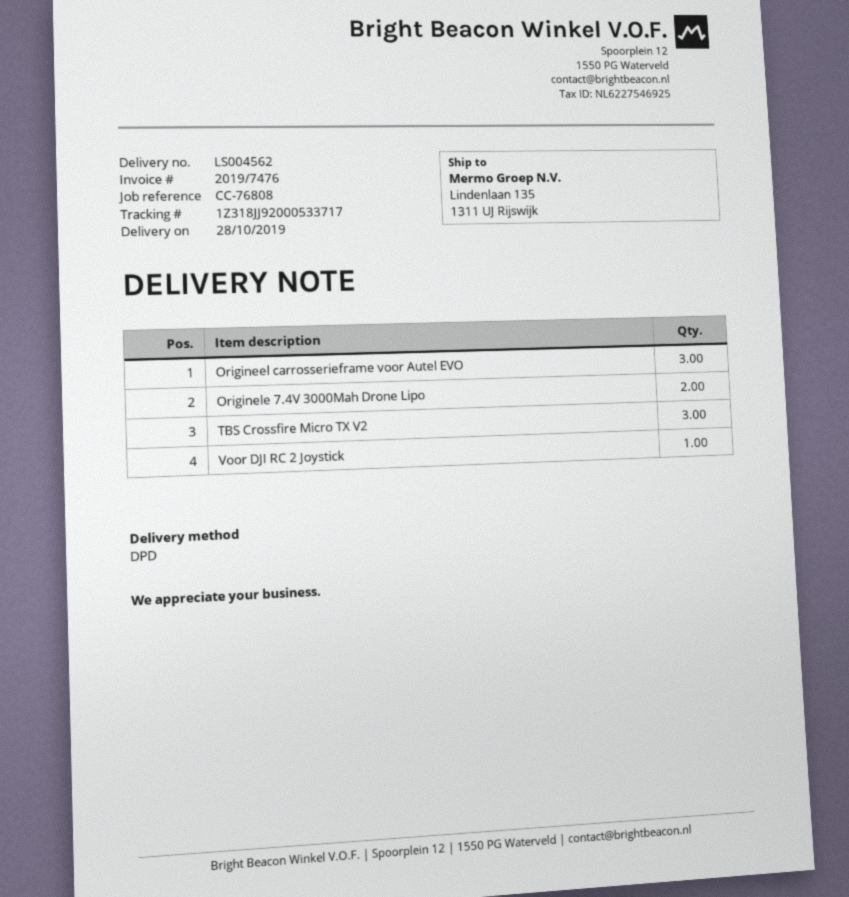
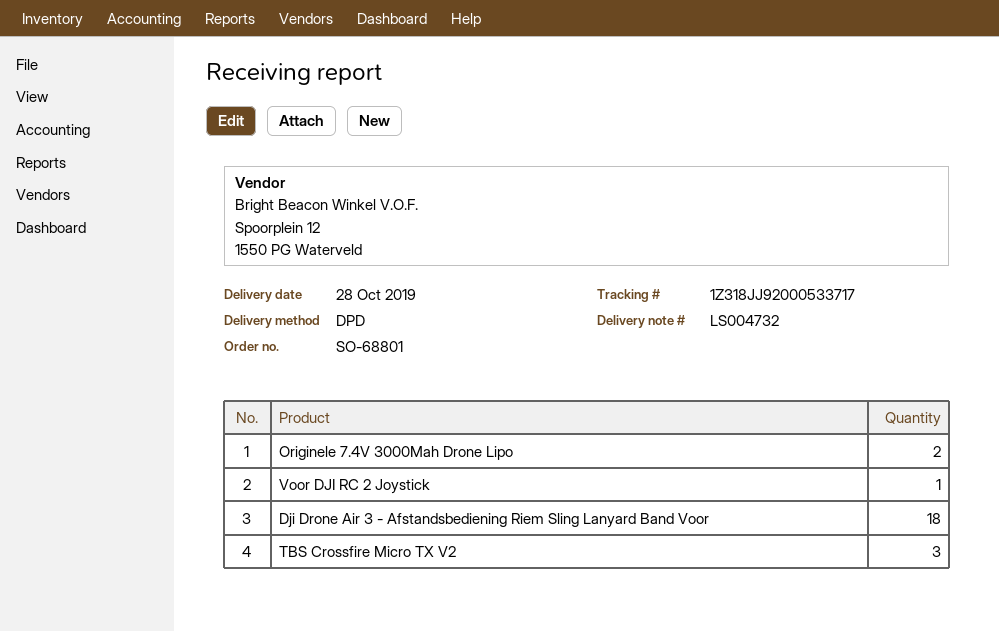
delivery note number: LS004562 -> LS004732
Origineel carrosserieframe voor Autel EVO: 3 -> none
Dji Drone Air 3 - Afstandsbediening Riem Sling Lanyard Band Voor: none -> 18

